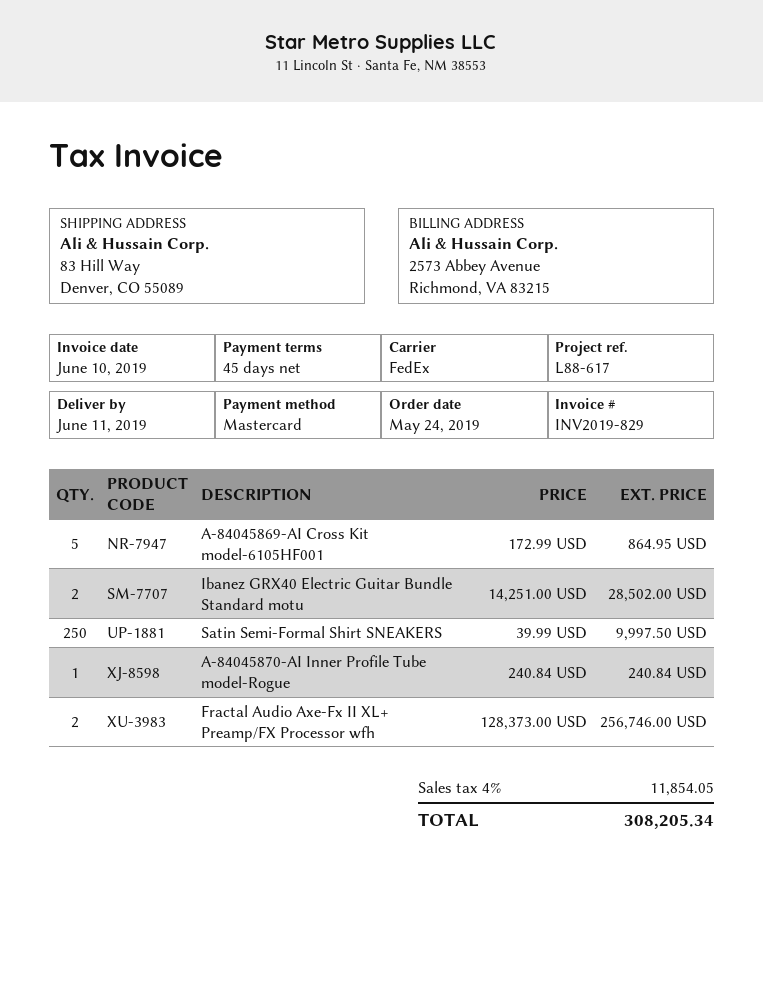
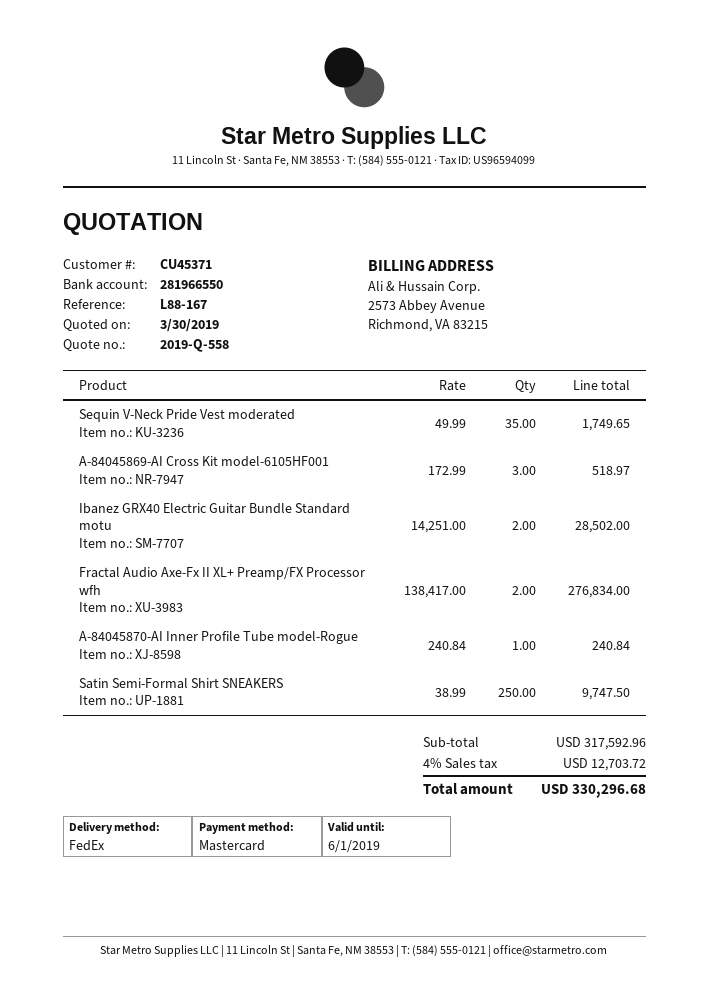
reference: L88-617 -> L88-167
A-84045869-AI Cross Kit model-6105HF001: 5 x 172.99 = 864.95 -> 3 x 172.99 = 518.97
Satin Semi-Formal Shirt SNEAKERS: 250 x 39.99 = 9997.50 -> 250 x 38.99 = 9747.50
Fractal Audio Axe-Fx II XL+ Preamp/FX Processor wfh: 2 x 128373.00 = 256746.00 -> 2 x 138417.00 = 276834.00
Sequin V-Neck Pride Vest moderated: none -> 35 x 49.99 = 1749.65
tax: 4% = 11854.05 -> 4% = 12703.72
total: 308205.34 -> 330296.68

